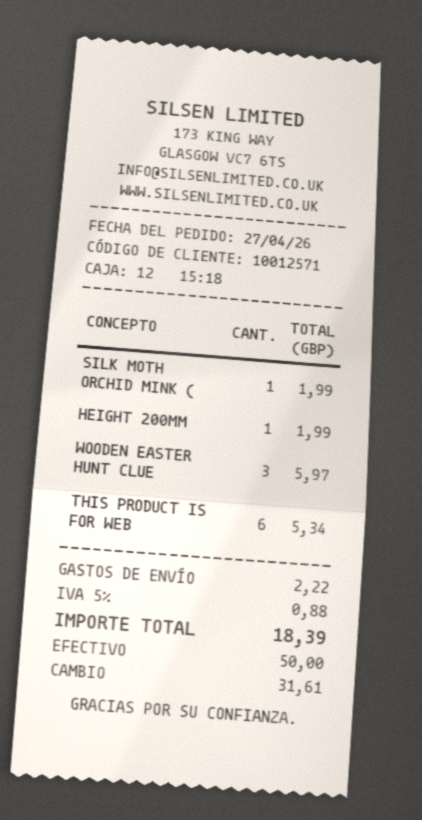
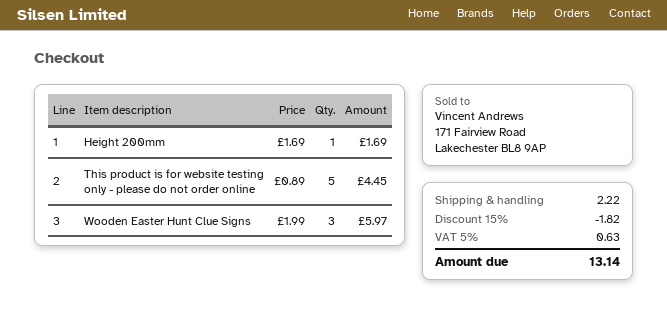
SILK MOTH ORCHID MINK (: 1 for 1.99 -> none
HEIGHT 200MM: 1 for 1.99 -> 1 for 1.69
THIS PRODUCT IS FOR WEB: 6 for 5.34 -> 5 for 4.45
discount: none -> 15% = 1.82
tax: 5% = 0.88 -> 5% = 0.63
total: 18.39 -> 13.14

